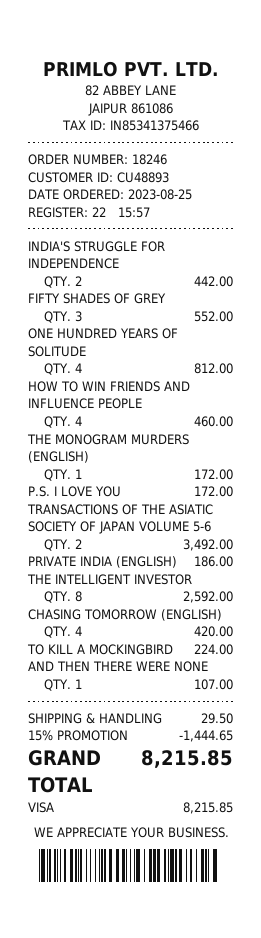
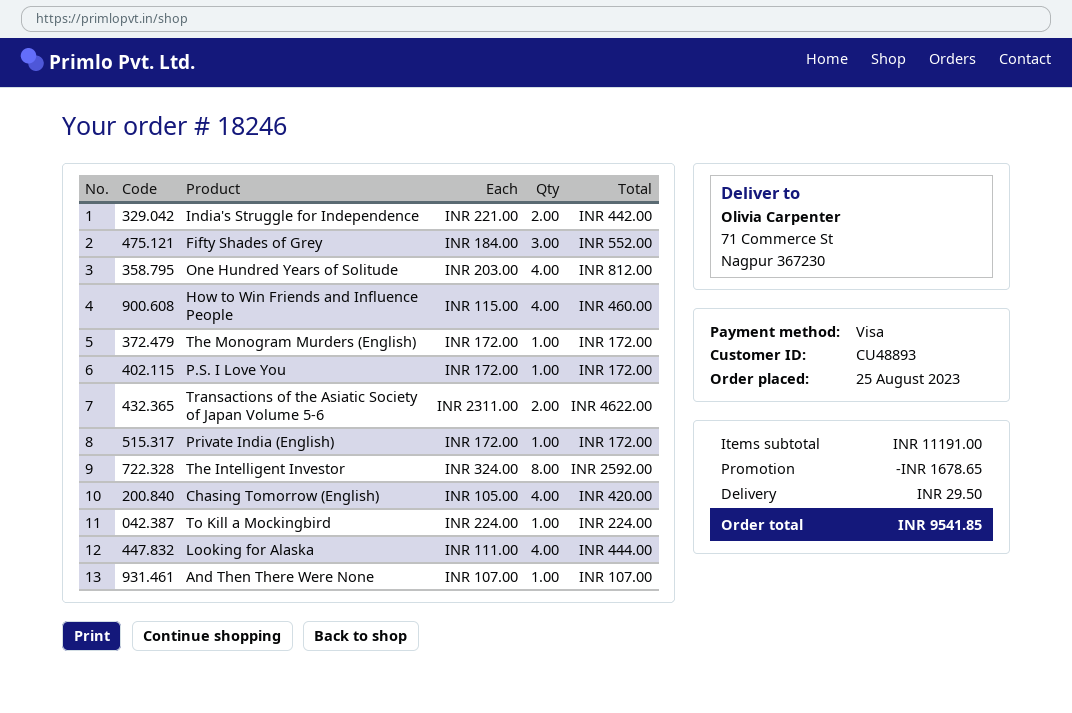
TRANSACTIONS OF THE ASIATIC SOCIETY OF JAPAN VOLUME 5-6: 2 for 3492.00 -> 2 for 4622.00
PRIVATE INDIA (ENGLISH): 1 for 186.00 -> 1 for 172.00
Looking for Alaska: none -> 4 for 444.00
discount: 1444.65 -> 1678.65
total: 8215.85 -> 9541.85

